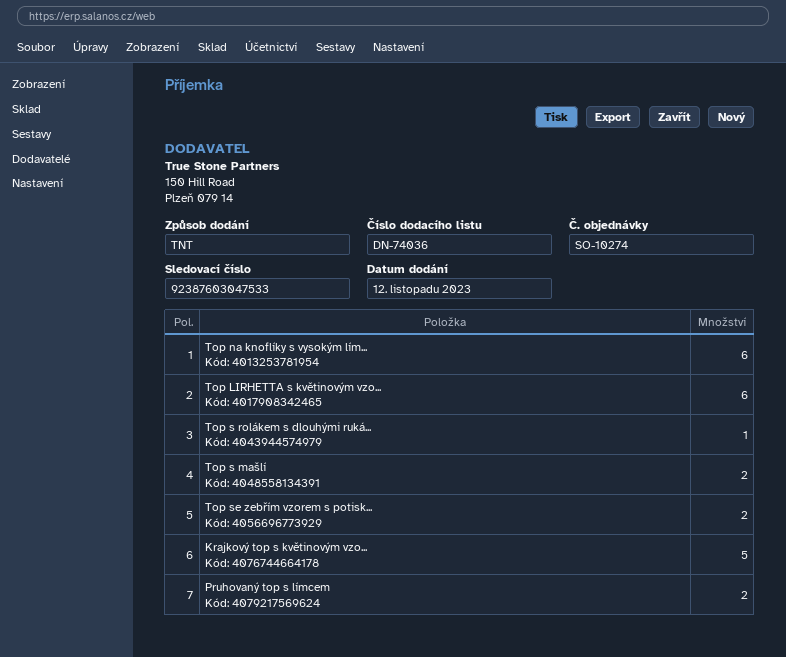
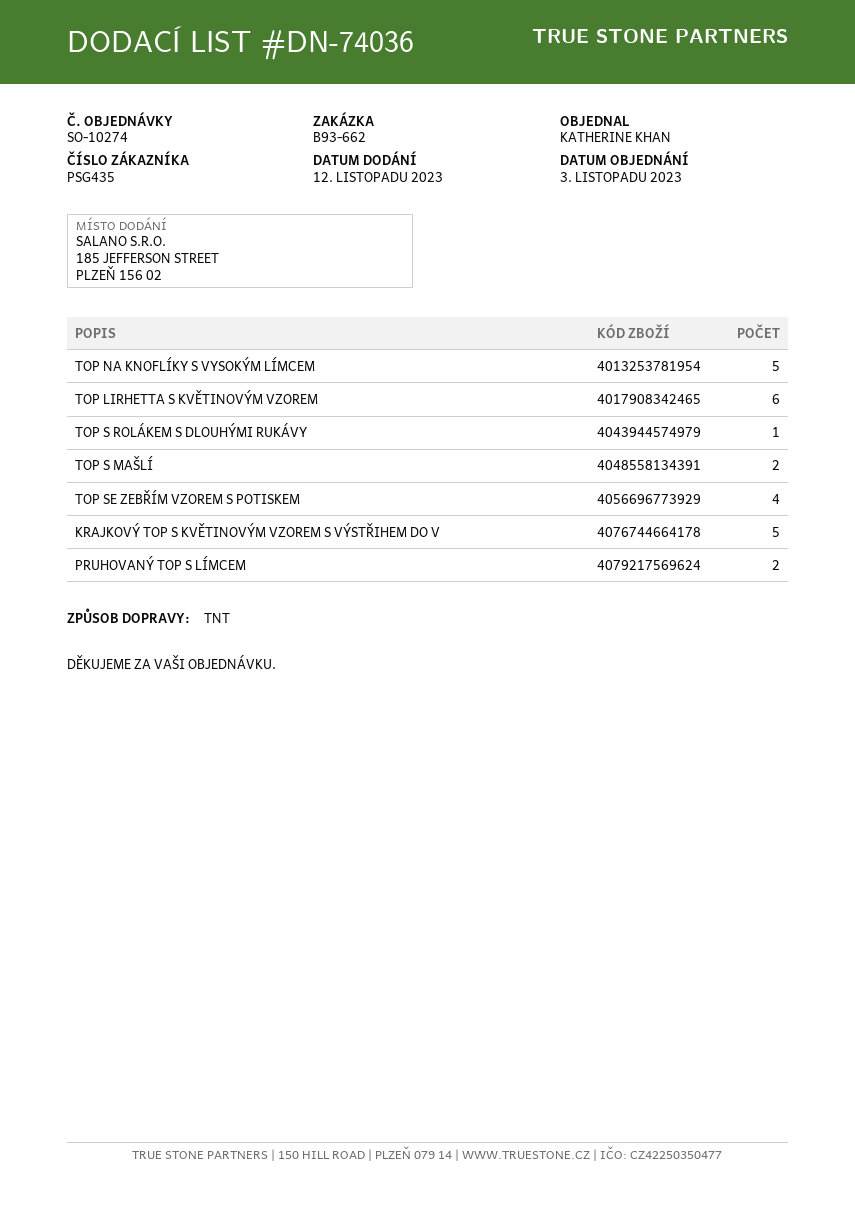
Top na knoflíky s vysokým lím...: 6 -> 5
Top se zebřím vzorem s potisk...: 2 -> 4

